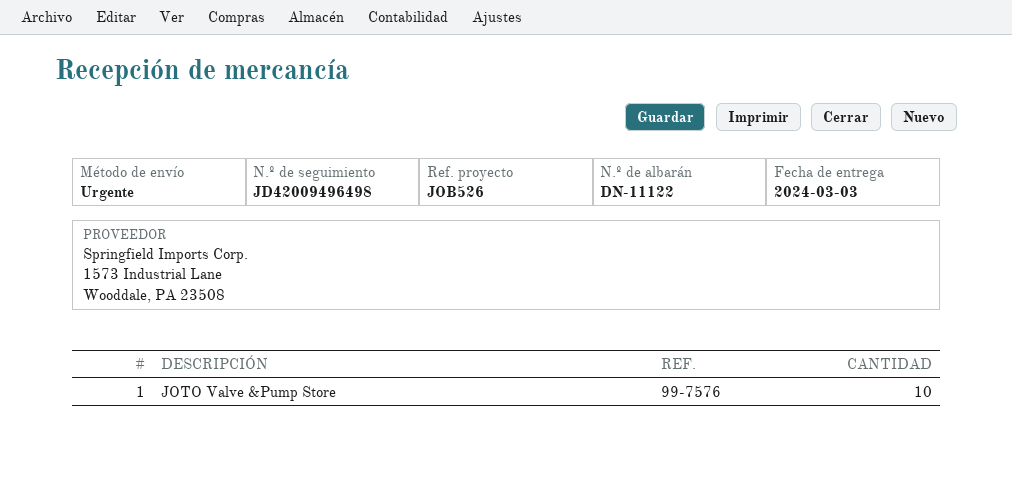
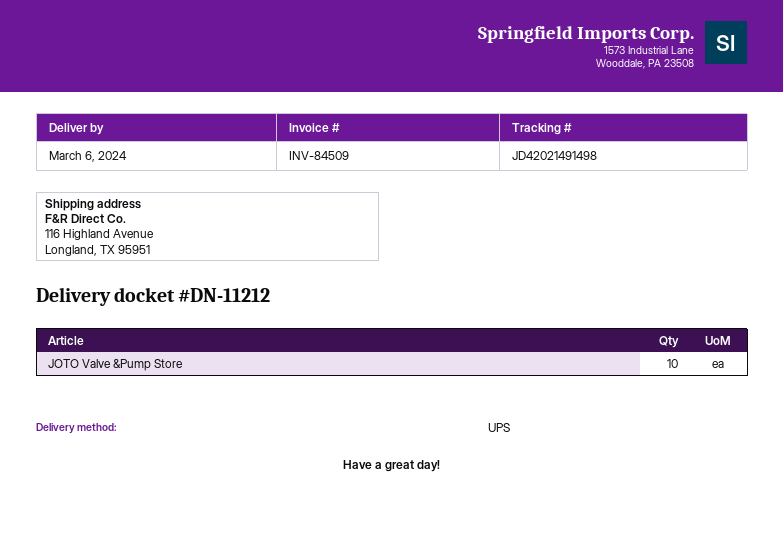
delivery note number: DN-11122 -> DN-11212
delivery date: 2024-03-03 -> 2024-03-06
shipping method: express -> UPS
tracking number: JD42009496498 -> JD42021491498

